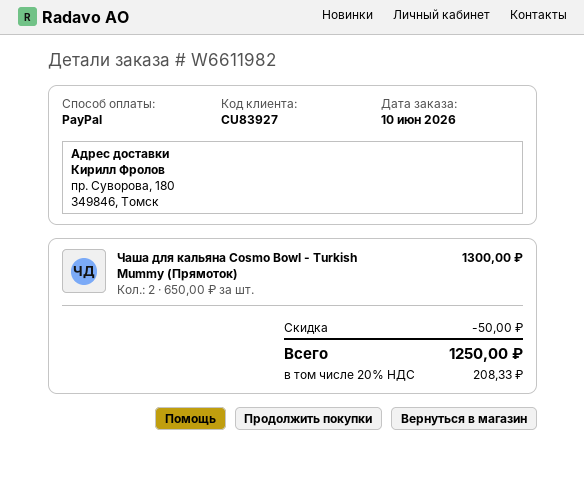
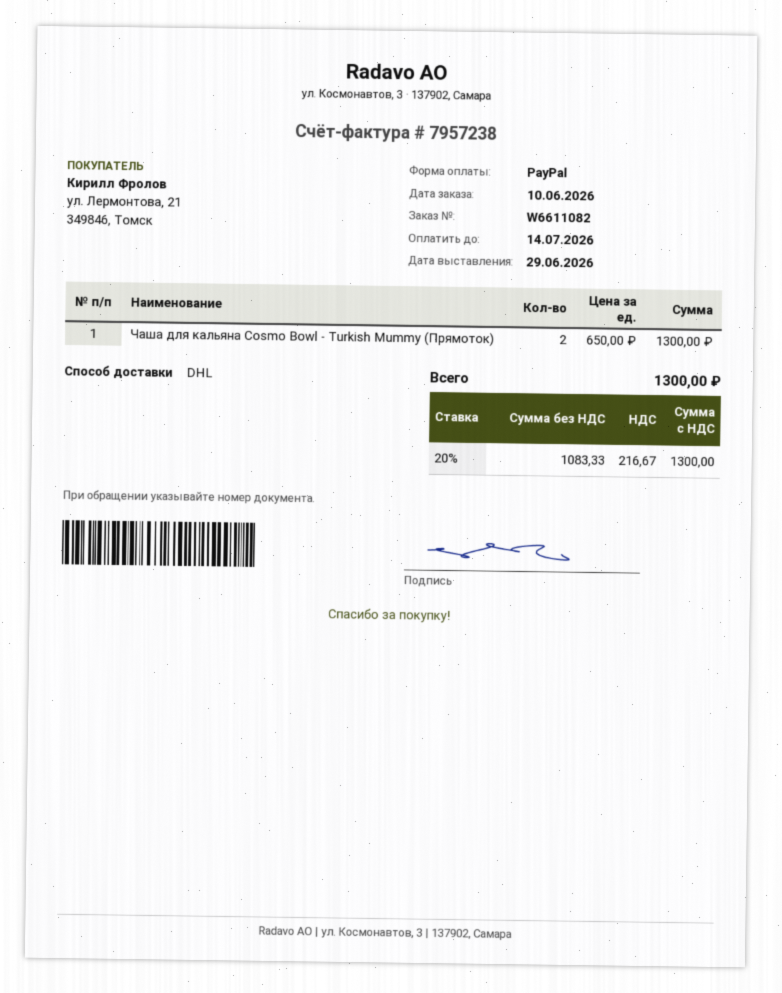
order number: W6611982 -> W6611082
discount: 50.00 -> none
tax: 20% = 208.33 -> 20% = 216.67
total: 1250.00 -> 1300.00

